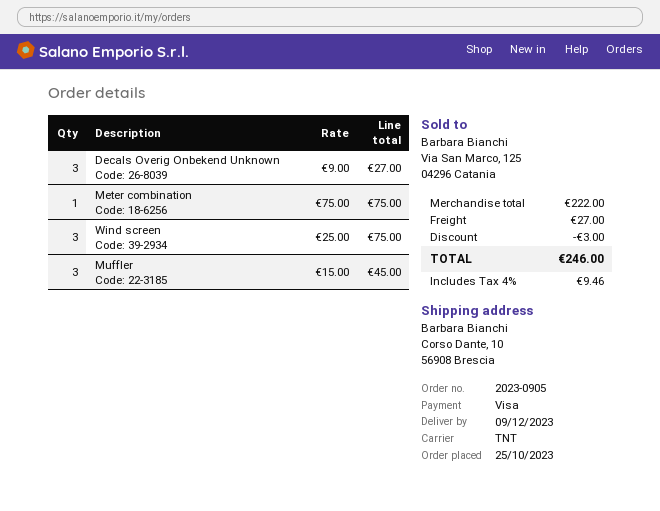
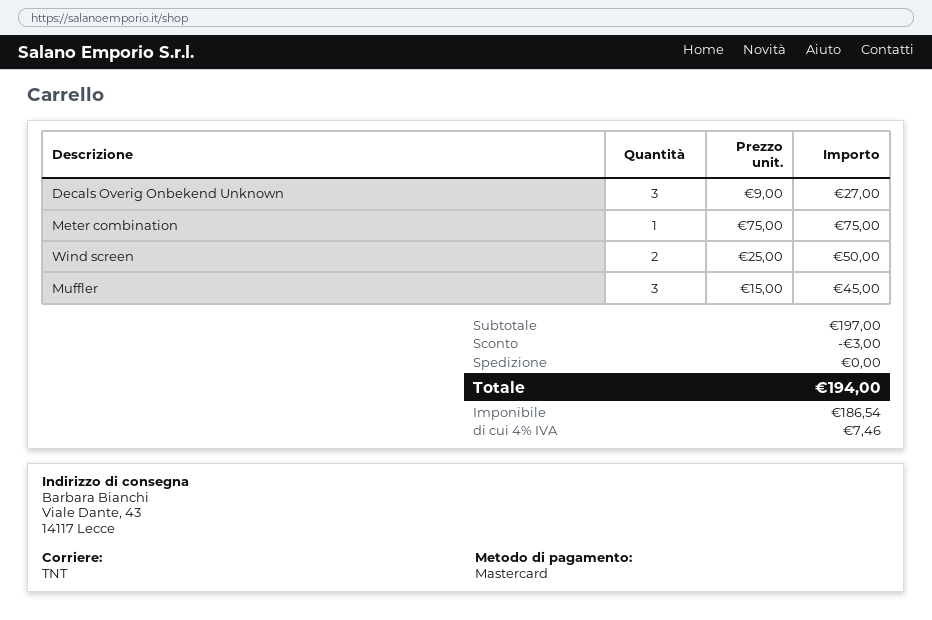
payment method: Visa -> Mastercard
ship to: Corso Dante, 10, 56908 Brescia -> Viale Dante, 43, 14117 Lecce
Wind screen: 3 x 25.00 = 75.00 -> 2 x 25.00 = 50.00
subtotal: 222.00 -> 197.00
shipping: 27.00 -> 0.00
tax: 4% = 9.46 -> 4% = 7.46
total: 246.00 -> 194.00

